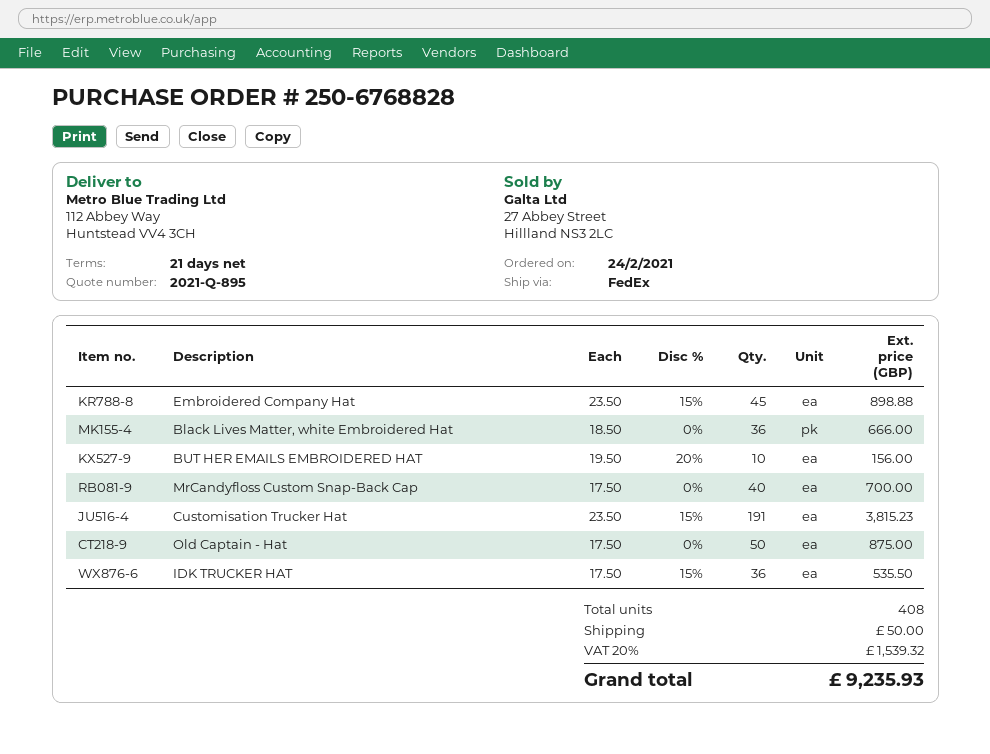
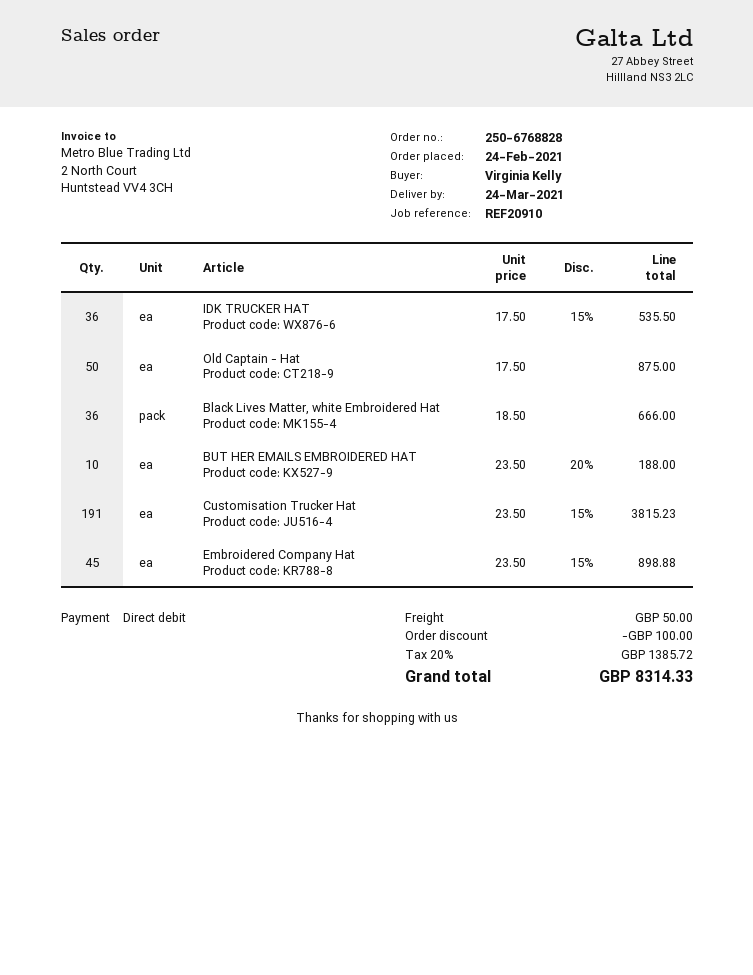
BUT HER EMAILS EMBROIDERED HAT: 10 x 19.50 - 20% = 156.00 -> 10 x 23.50 - 20% = 188.00
MrCandyfloss Custom Snap-Back Cap: 40 x 17.50 = 700.00 -> none
discount: none -> 100.00
tax: 20% = 1539.32 -> 20% = 1385.72
total: 9235.93 -> 8314.33

